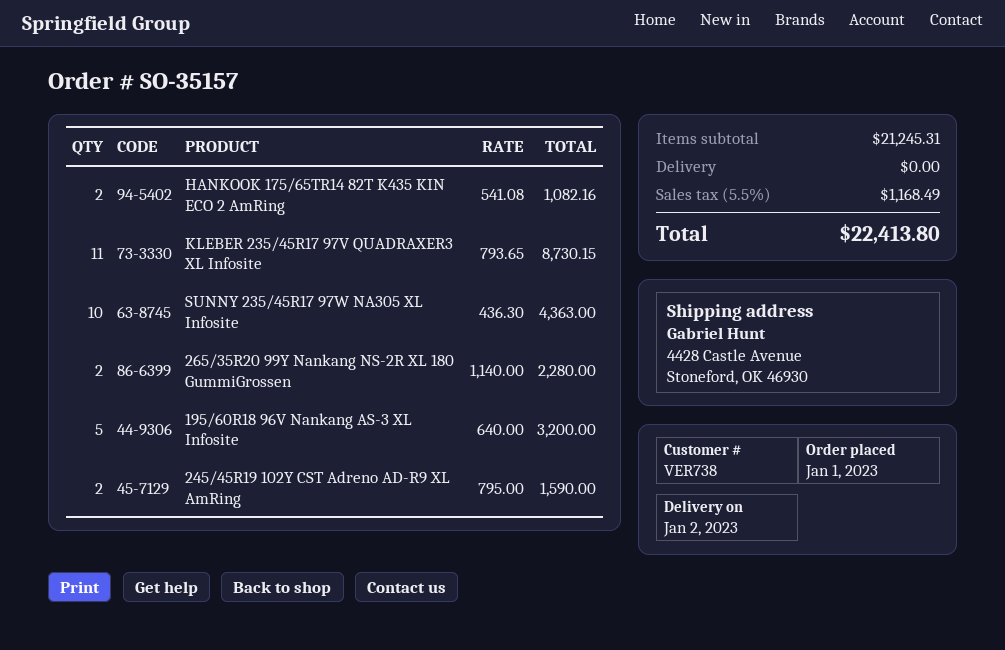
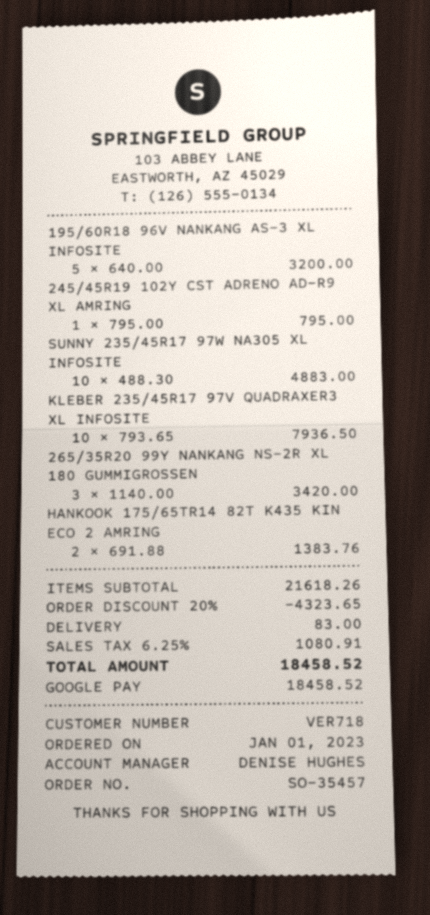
order number: SO-35157 -> SO-35457
customer number: VER738 -> VER718
HANKOOK 175/65TR14 82T K435 KIN ECO 2 AmRing: 2 x 541.08 = 1082.16 -> 2 x 691.88 = 1383.76
KLEBER 235/45R17 97V QUADRAXER3 XL Infosite: 11 x 793.65 = 8730.15 -> 10 x 793.65 = 7936.50
SUNNY 235/45R17 97W NA305 XL Infosite: 10 x 436.30 = 4363.00 -> 10 x 488.30 = 4883.00
265/35R20 99Y Nankang NS-2R XL 180 GummiGrossen: 2 x 1140.00 = 2280.00 -> 3 x 1140.00 = 3420.00
245/45R19 102Y CST Adreno AD-R9 XL AmRing: 2 x 795.00 = 1590.00 -> 1 x 795.00 = 795.00
subtotal: 21245.31 -> 21618.26
discount: none -> 20% = 4323.65
shipping: 0.00 -> 83.00
tax: 5.5% = 1168.49 -> 6.25% = 1080.91
total: 22413.80 -> 18458.52

